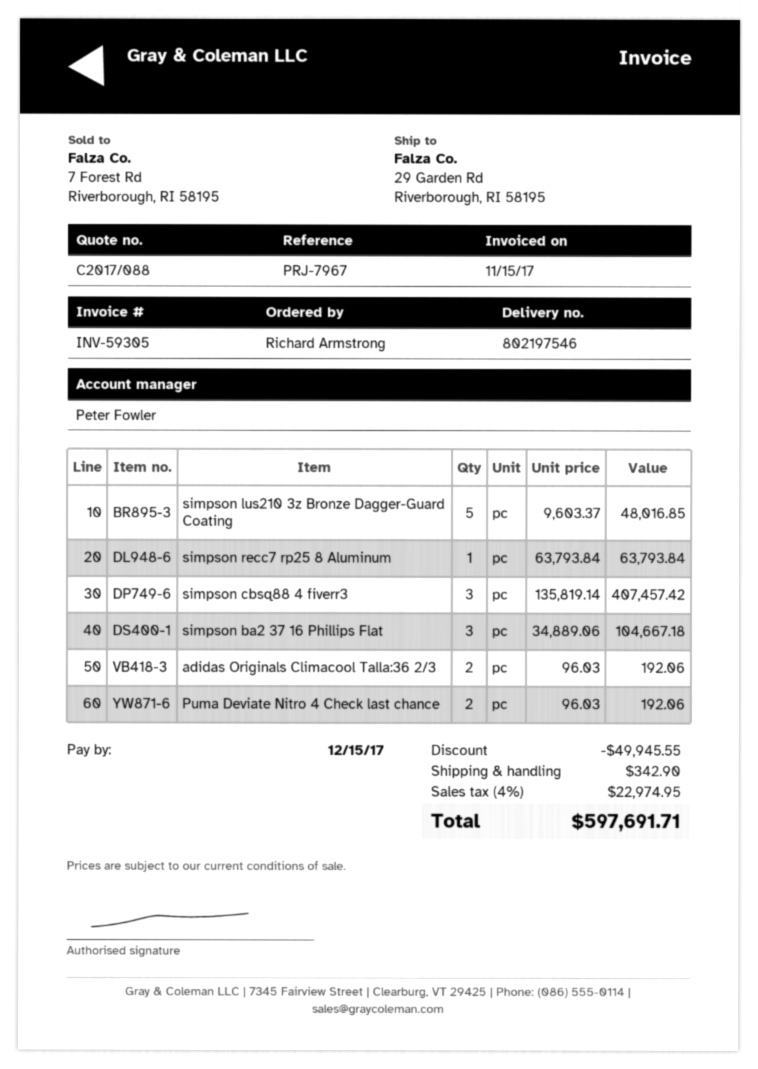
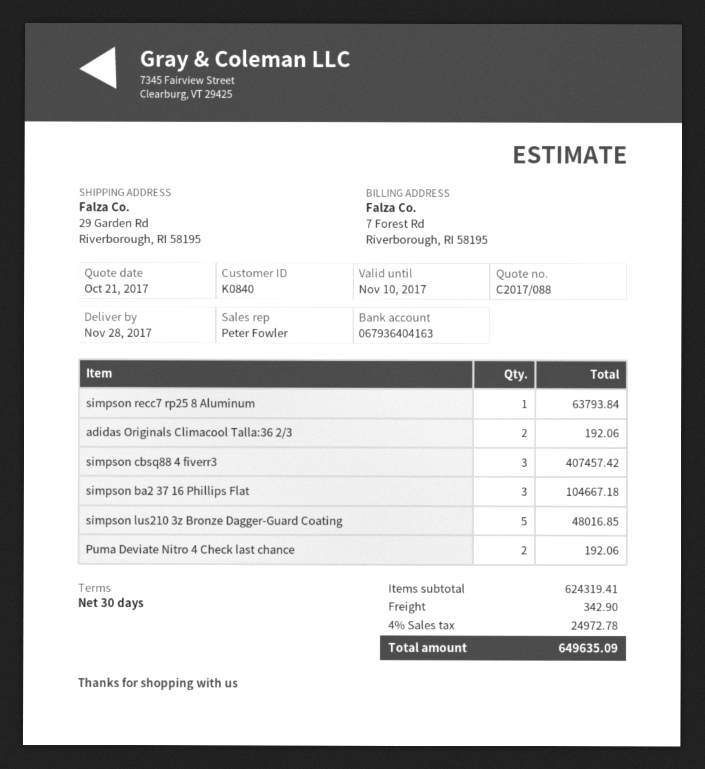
discount: 49945.55 -> none
tax: 4% = 22974.95 -> 4% = 24972.78
total: 597691.71 -> 649635.09

